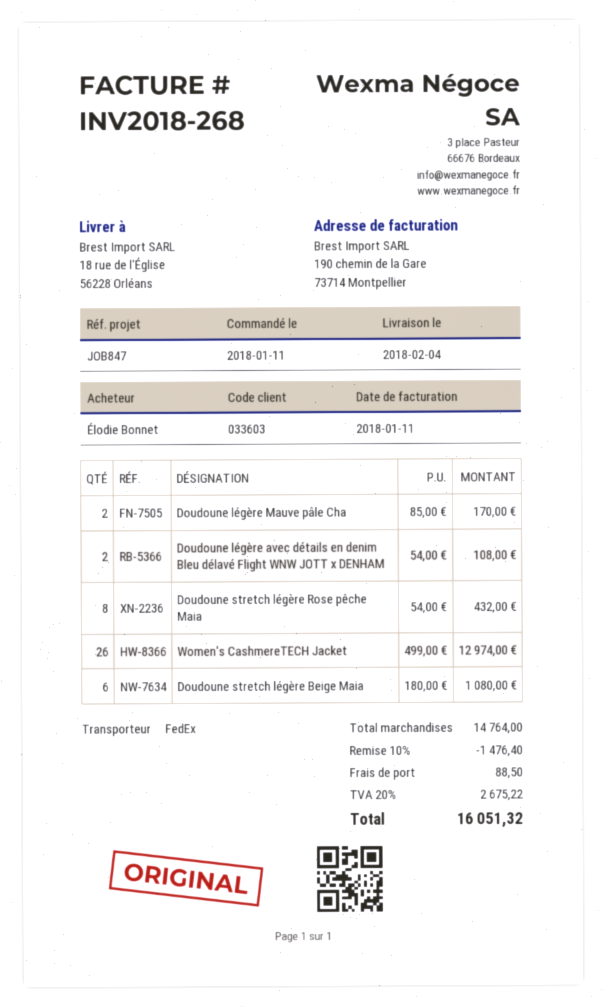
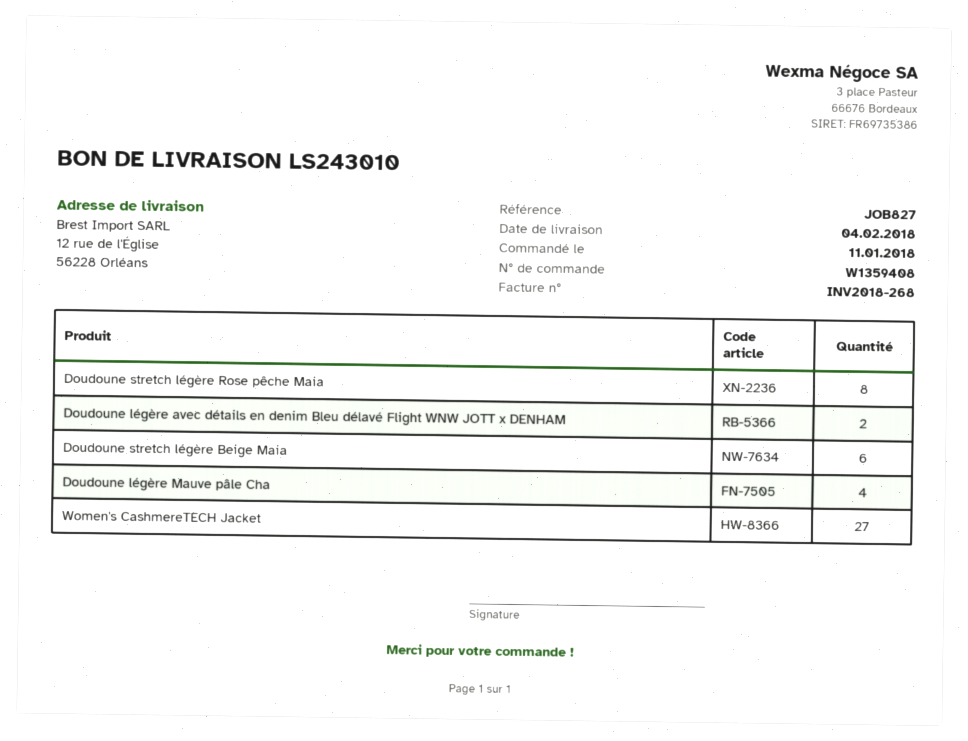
reference: JOB847 -> JOB827
ship to: 18 rue de l'Église, 56228 Orléans -> 12 rue de l'Église, 56228 Orléans
Doudoune légère Mauve pâle Cha: 2 -> 4
Women's CashmereTECH Jacket: 26 -> 27

